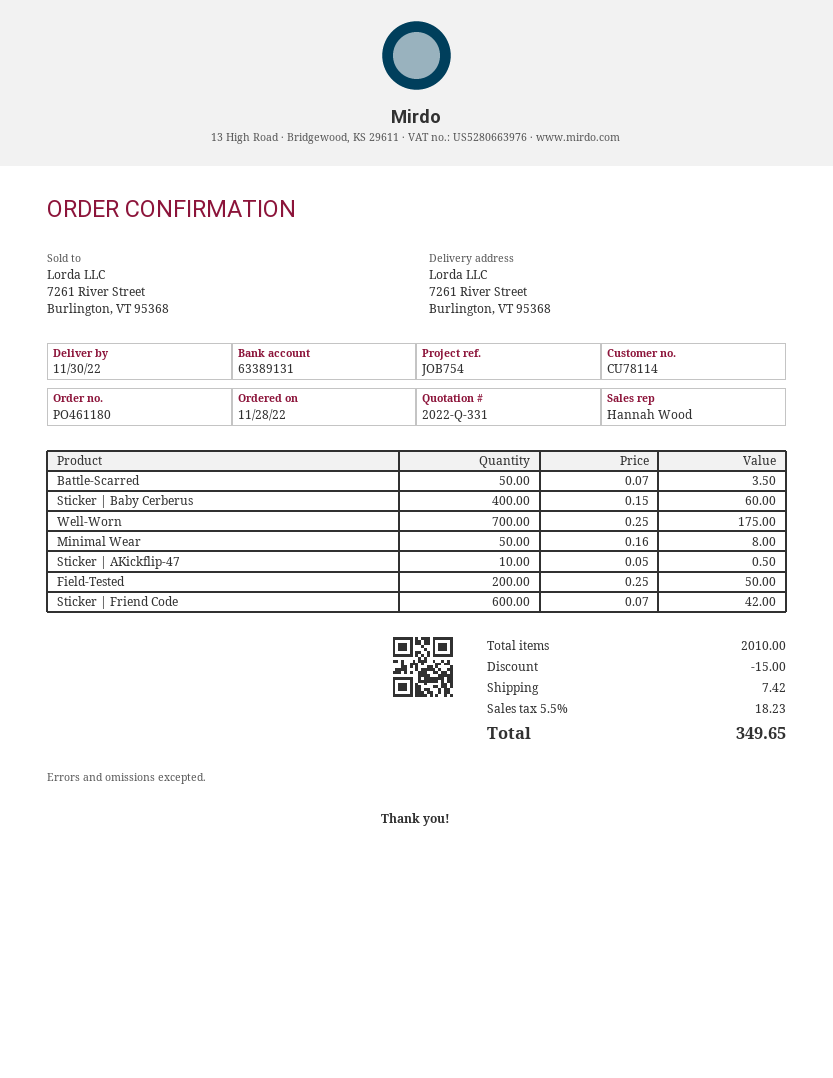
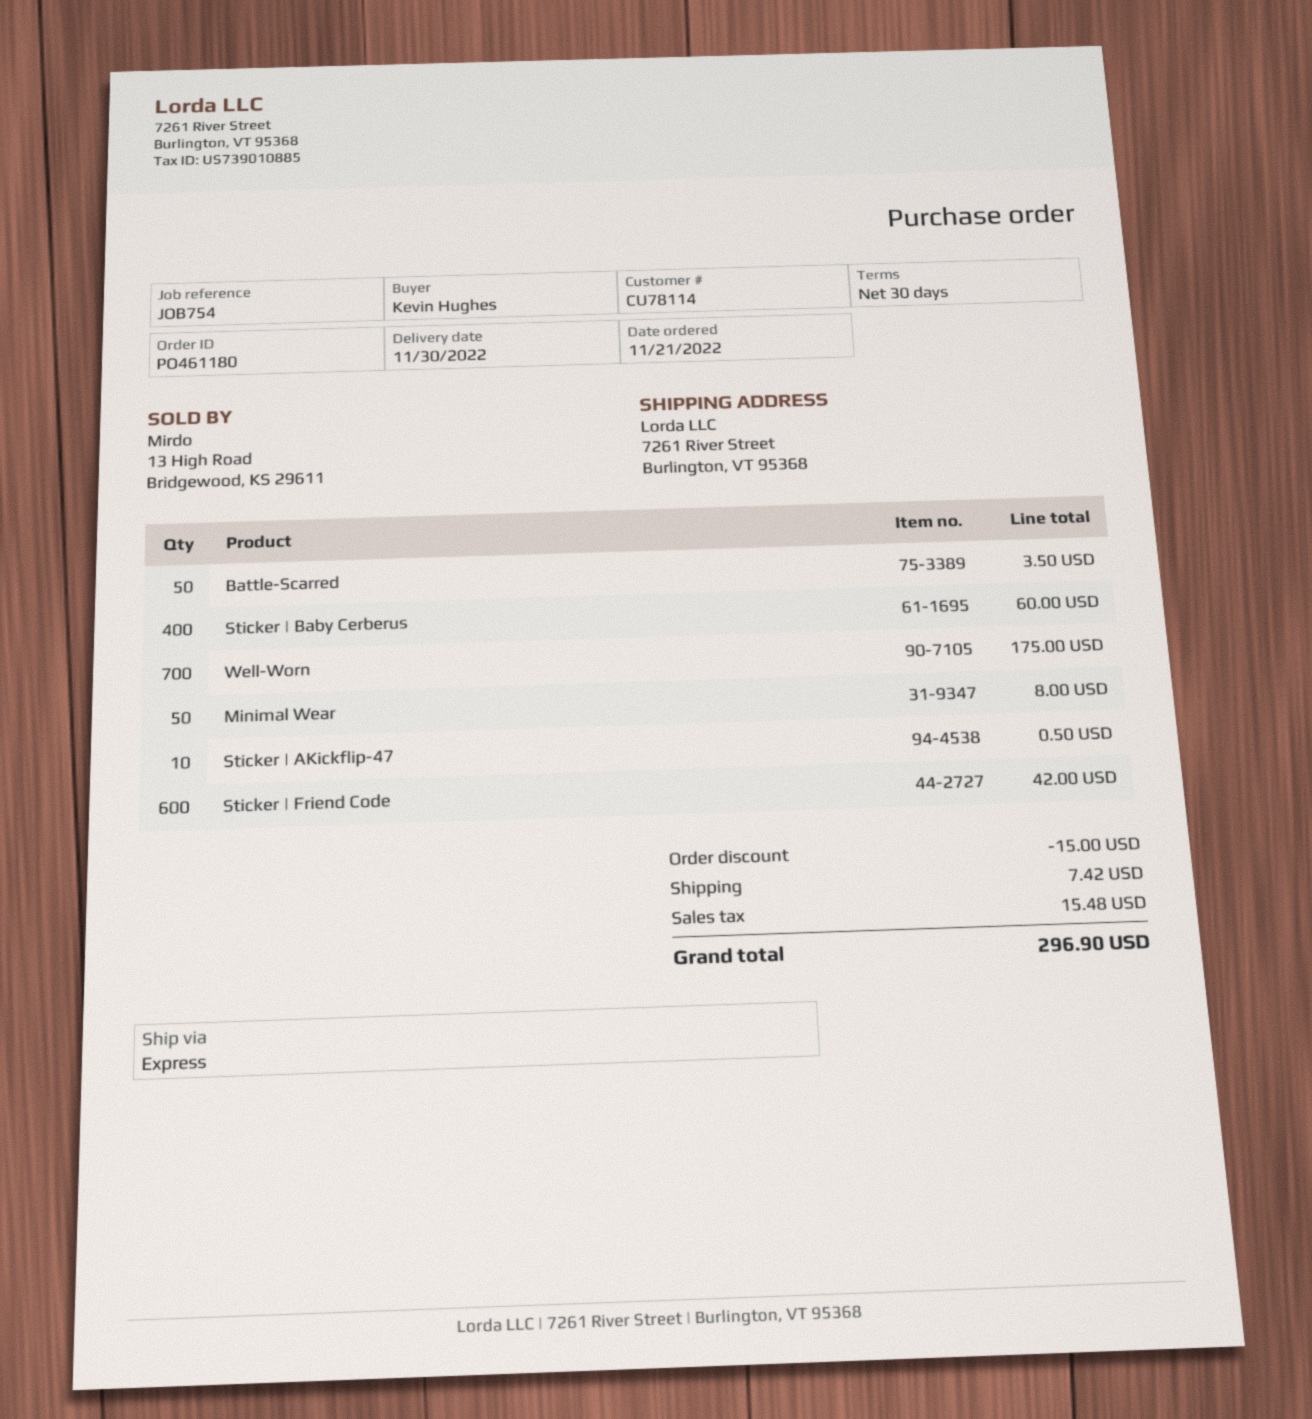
order date: 2022-11-28 -> 2022-11-21
Field-Tested: 200 for 50.00 -> none
tax: 18.23 -> 15.48
total: 349.65 -> 296.90

